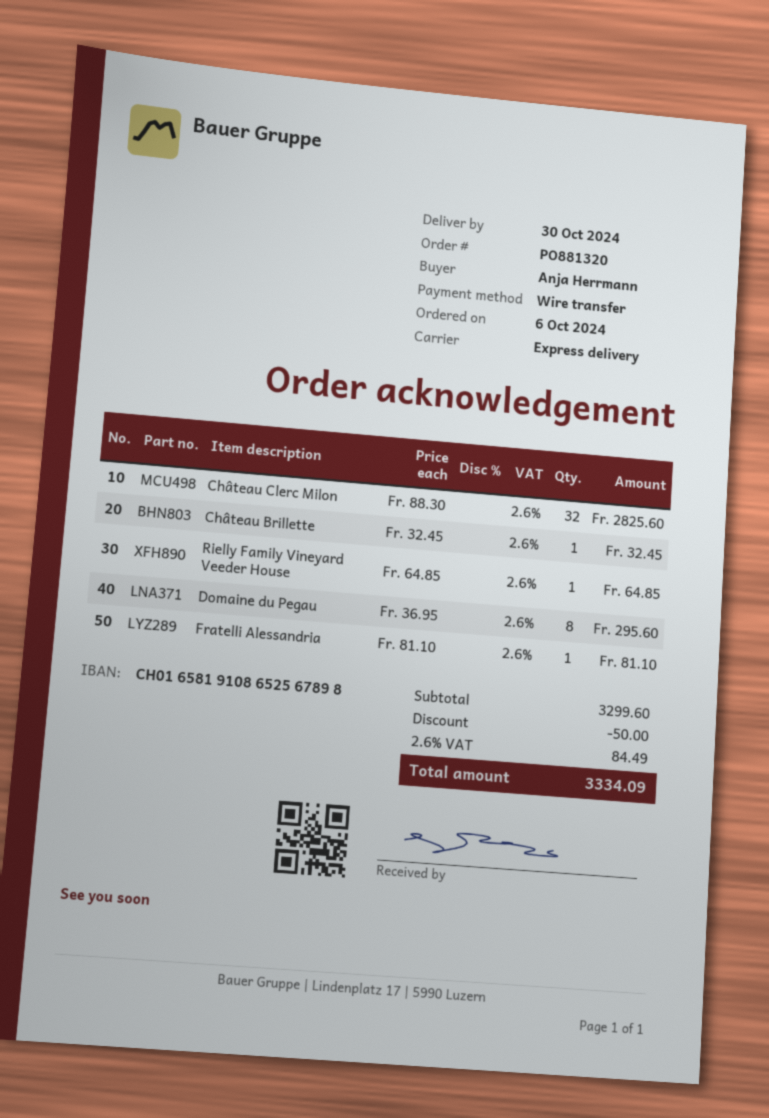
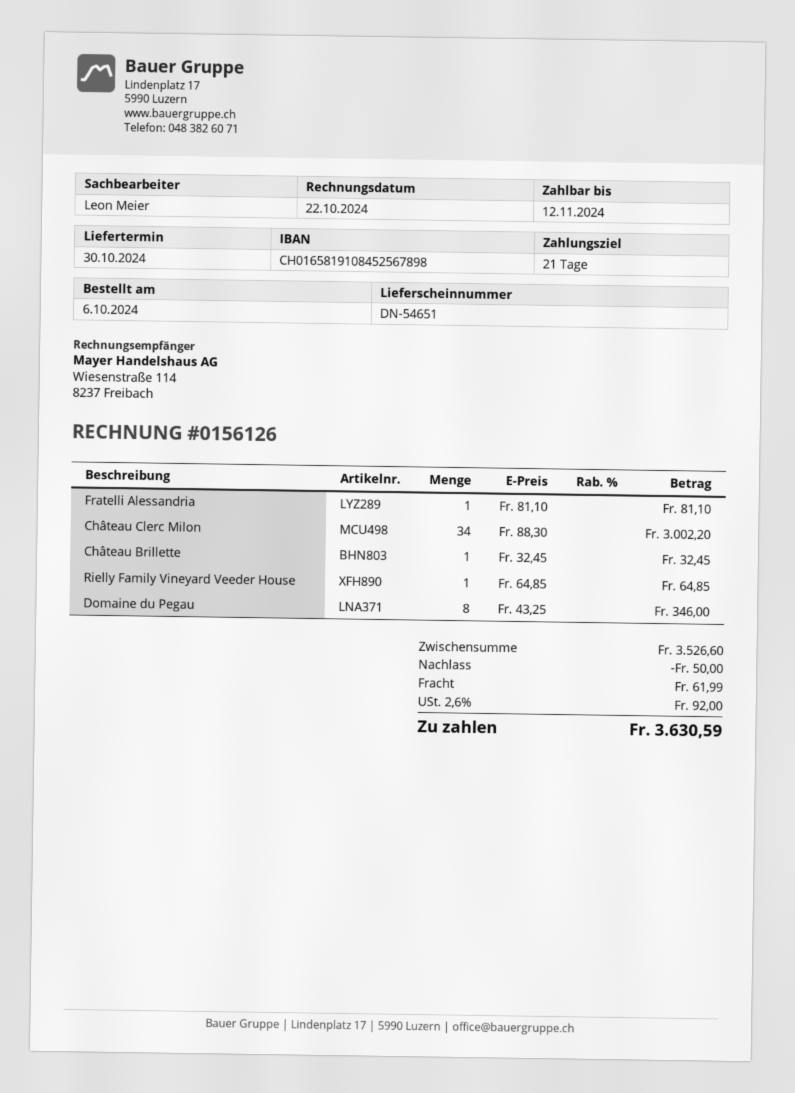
bank account: CH0165819108652567898 -> CH0165819108452567898
Château Clerc Milon: 32 x 88.30 = 2825.60 -> 34 x 88.30 = 3002.20
Domaine du Pegau: 8 x 36.95 = 295.60 -> 8 x 43.25 = 346.00
subtotal: 3299.60 -> 3526.60
shipping: none -> 61.99
tax: 2.6% = 84.49 -> 2.6% = 92.00
total: 3334.09 -> 3630.59

